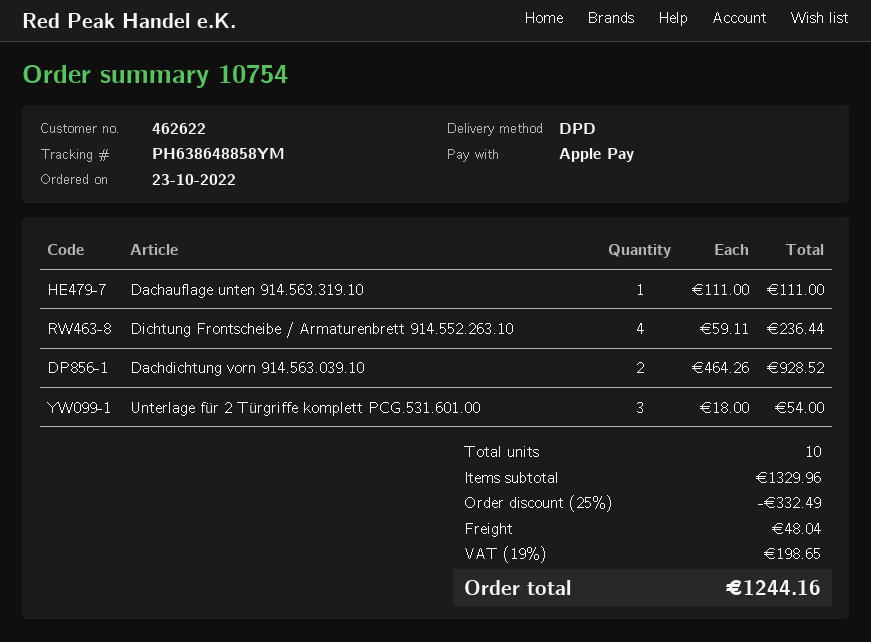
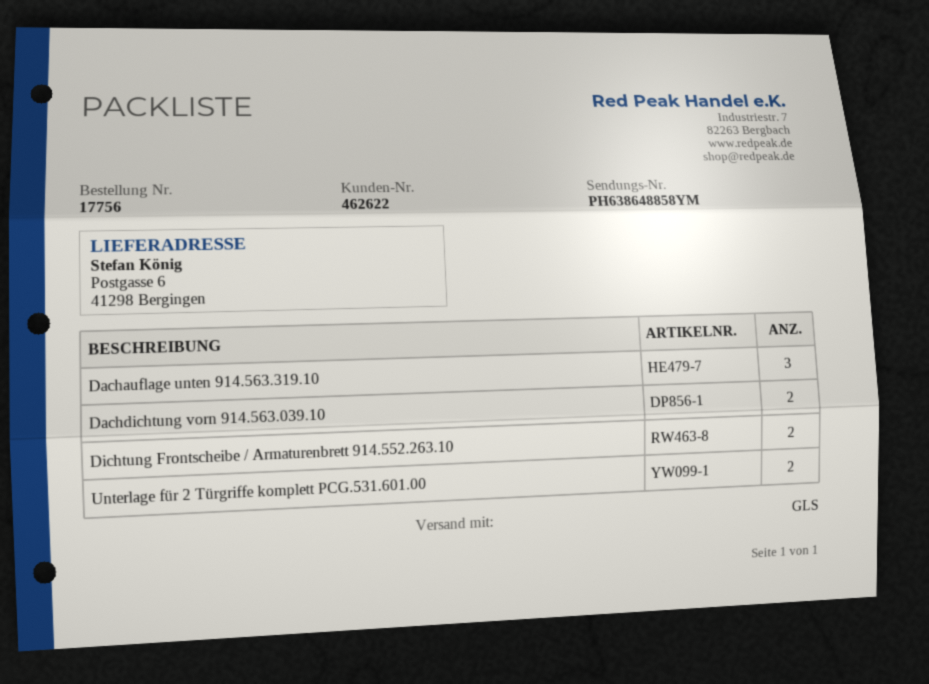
order number: 10754 -> 17756
shipping method: DPD -> GLS
Dachauflage unten 914.563.319.10: 1 -> 3
Dichtung Frontscheibe / Armaturenbrett 914.552.263.10: 4 -> 2
Unterlage für 2 Türgriffe komplett PCG.531.601.00: 3 -> 2

